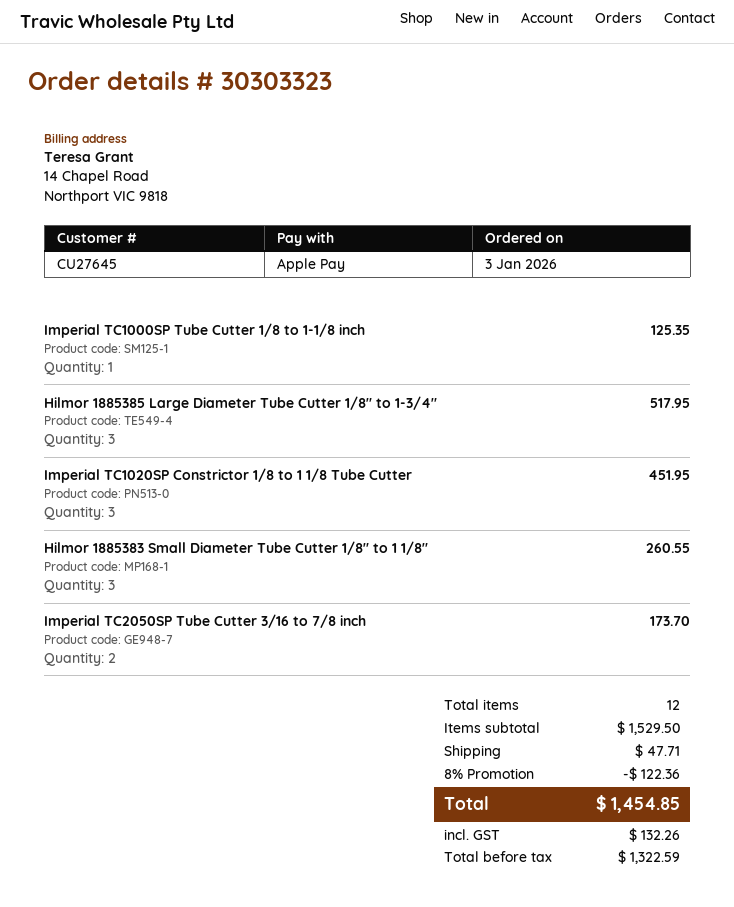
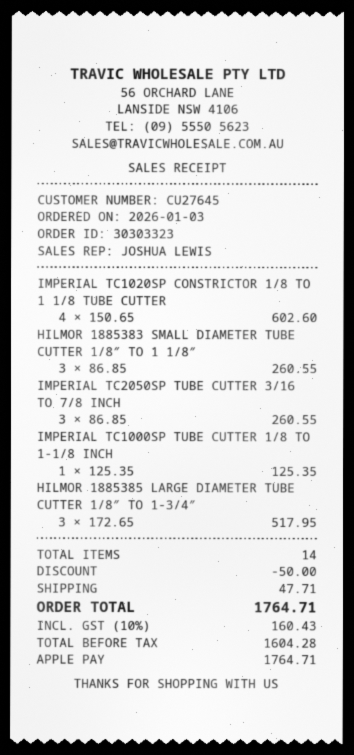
Imperial TC1020SP Constrictor 1/8 to 1 1/8 Tube Cutter: 3 for 451.95 -> 4 for 602.60
Imperial TC2050SP Tube Cutter 3/16 to 7/8 inch: 2 for 173.70 -> 3 for 260.55
total quantity: 12 -> 14
discount: 122.36 -> 50.00
net: 1322.59 -> 1604.28
tax: 132.26 -> 160.43
total: 1454.85 -> 1764.71

